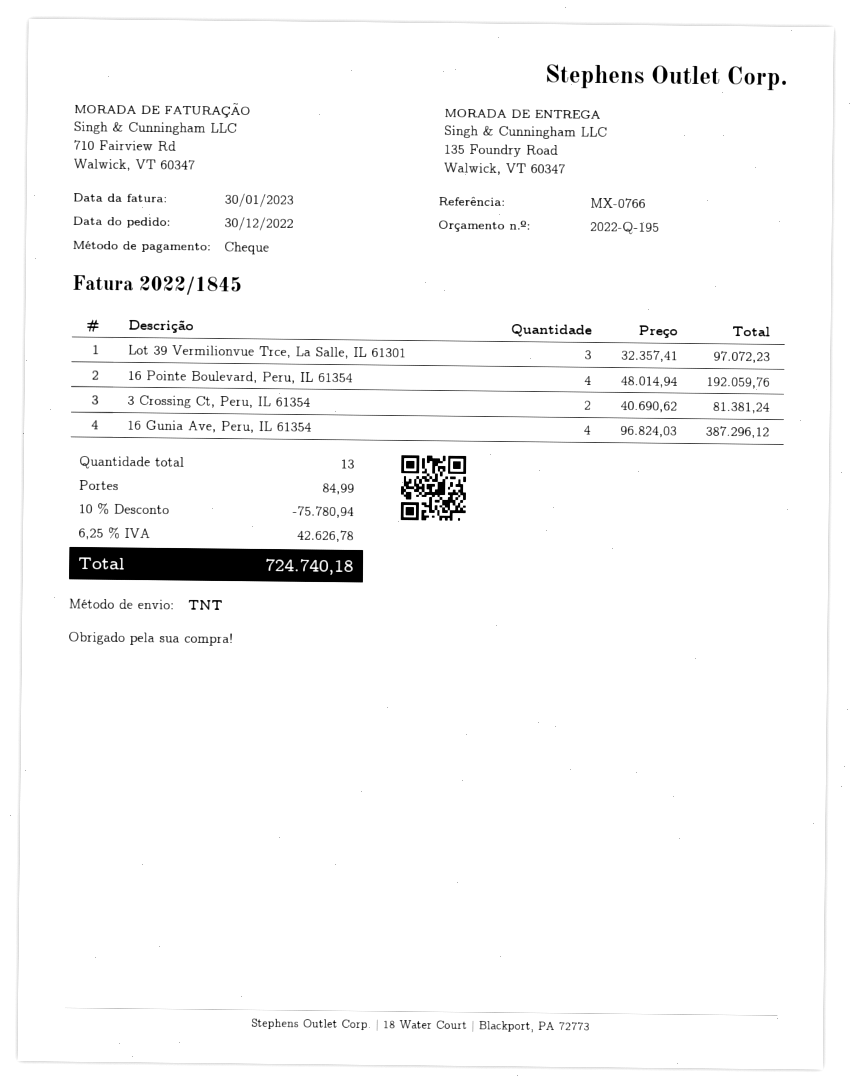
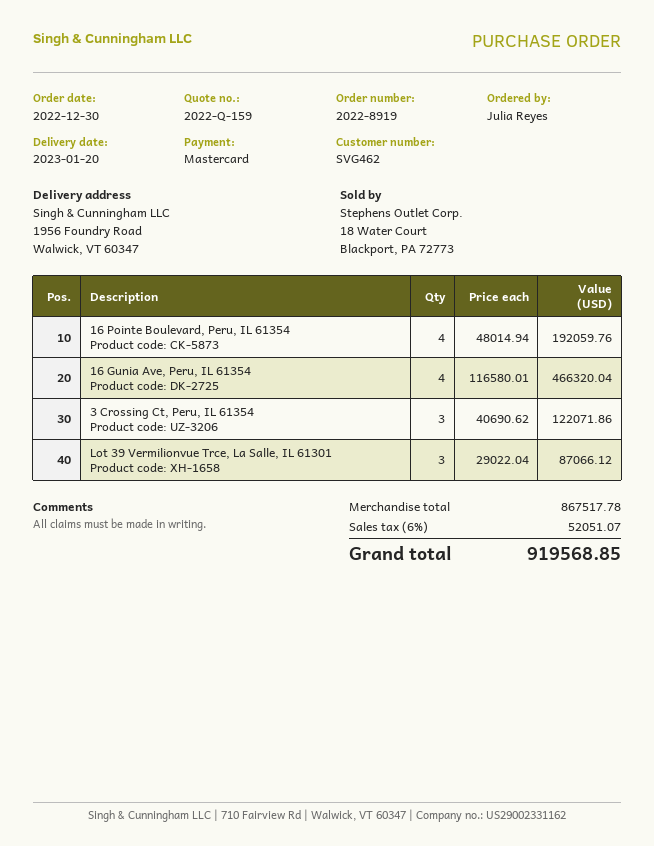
quote number: 2022-Q-195 -> 2022-Q-159
payment method: cheque -> Mastercard
ship to: 135 Foundry Road, Walwick, VT 60347 -> 1956 Foundry Road, Walwick, VT 60347
Lot 39 Vermilionvue Trce, La Salle, IL 61301: 3 x 32357.41 = 97072.23 -> 3 x 29022.04 = 87066.12
3 Crossing Ct, Peru, IL 61354: 2 x 40690.62 = 81381.24 -> 3 x 40690.62 = 122071.86
16 Gunia Ave, Peru, IL 61354: 4 x 96824.03 = 387296.12 -> 4 x 116580.01 = 466320.04
discount: 10% = 75780.94 -> none
shipping: 84.99 -> none
tax: 6.25% = 42626.78 -> 6% = 52051.07
total: 724740.18 -> 919568.85

